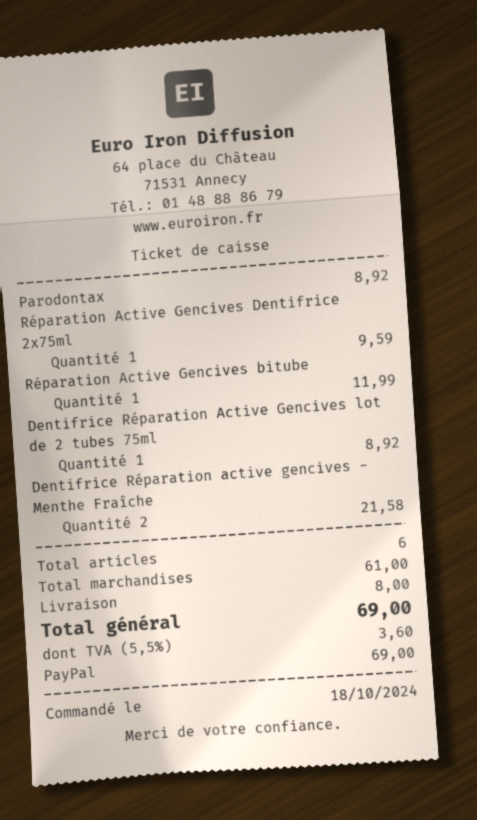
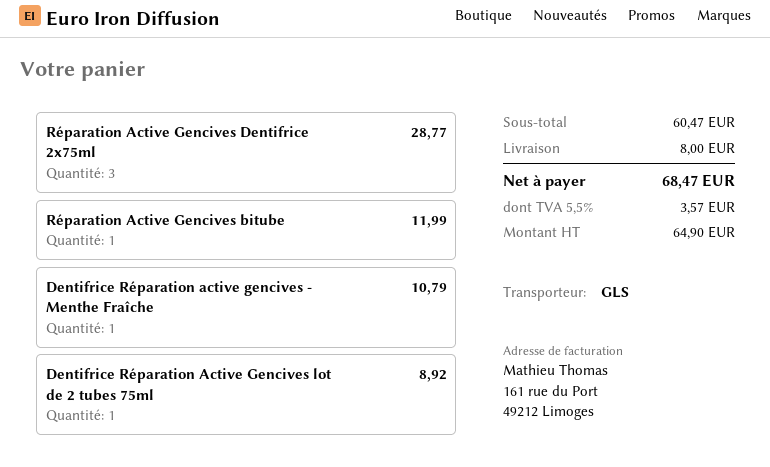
Parodontax: 1 for 8.92 -> none
Réparation Active Gencives Dentifrice 2x75ml: 1 for 9.59 -> 3 for 28.77
Dentifrice Réparation active gencives - Menthe Fraîche: 2 for 21.58 -> 1 for 10.79
subtotal: 61.00 -> 60.47
tax: 5.5% = 3.60 -> 5.5% = 3.57
total: 69.00 -> 68.47

